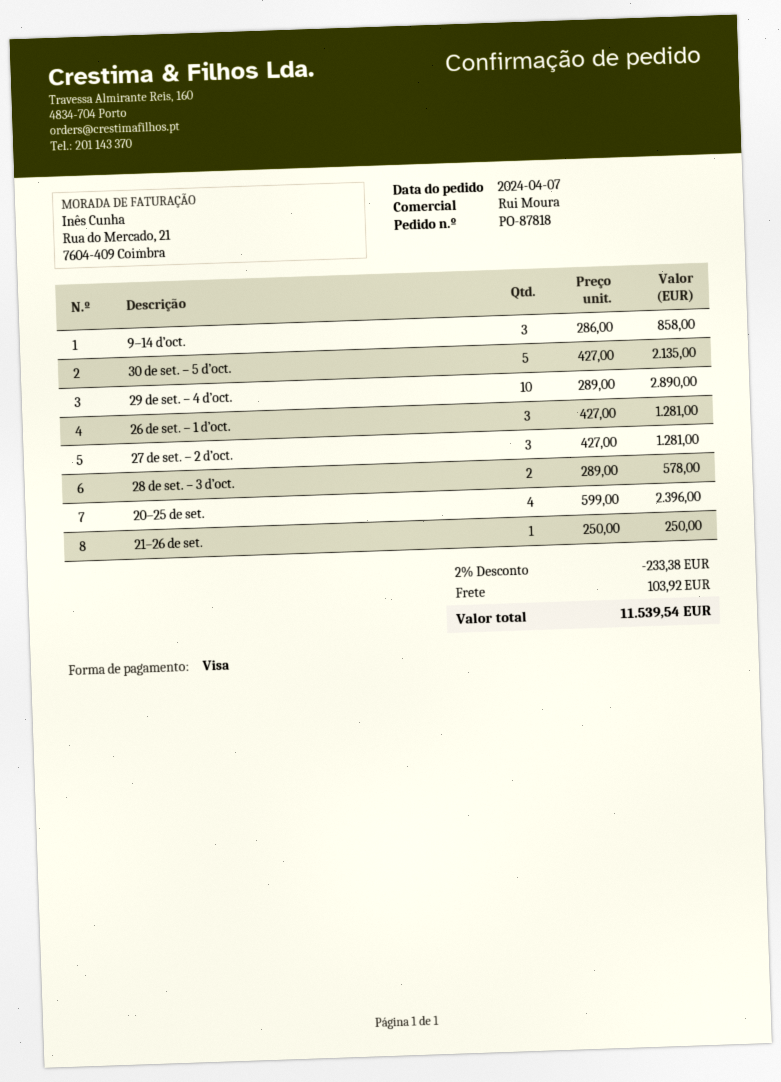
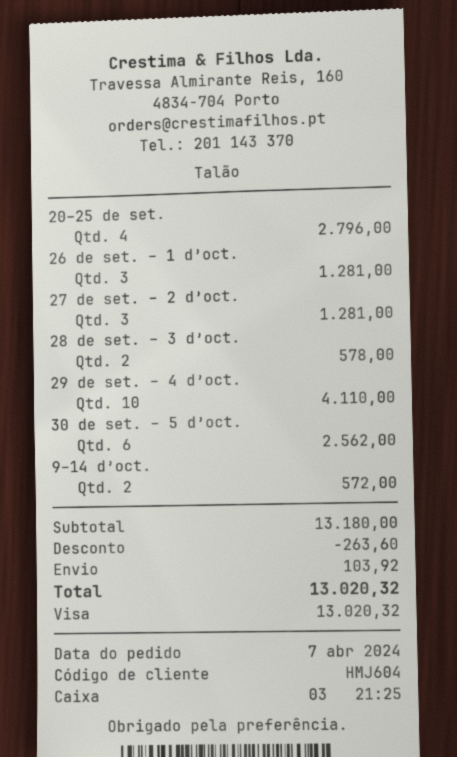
9–14 d’oct.: 3 for 858.00 -> 2 for 572.00
30 de set. – 5 d’oct.: 5 for 2135.00 -> 6 for 2562.00
29 de set. – 4 d’oct.: 10 for 2890.00 -> 10 for 4110.00
20–25 de set.: 4 for 2396.00 -> 4 for 2796.00
21–26 de set.: 1 for 250.00 -> none
discount: 233.38 -> 263.60
total: 11539.54 -> 13020.32

